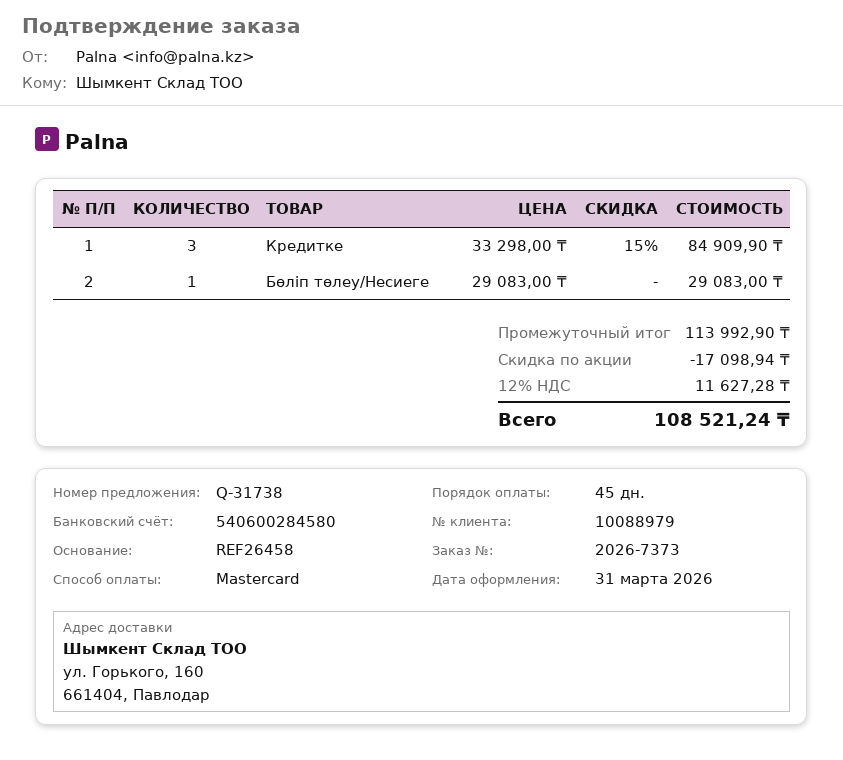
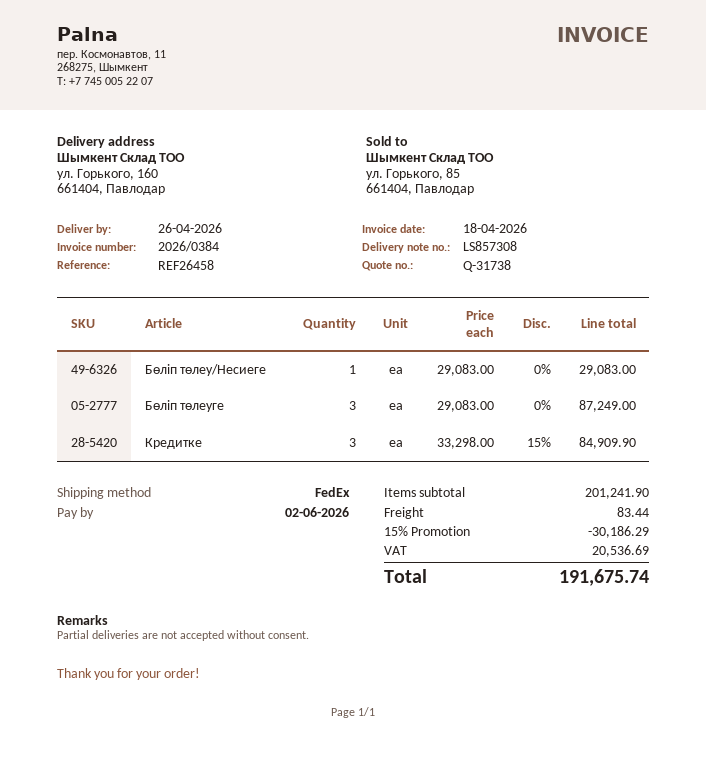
Бөліп төлеуге: none -> 3 x 29083.00 = 87249.00
subtotal: 113992.90 -> 201241.90
discount: 17098.94 -> 30186.29
shipping: none -> 83.44
tax: 11627.28 -> 20536.69
total: 108521.24 -> 191675.74

